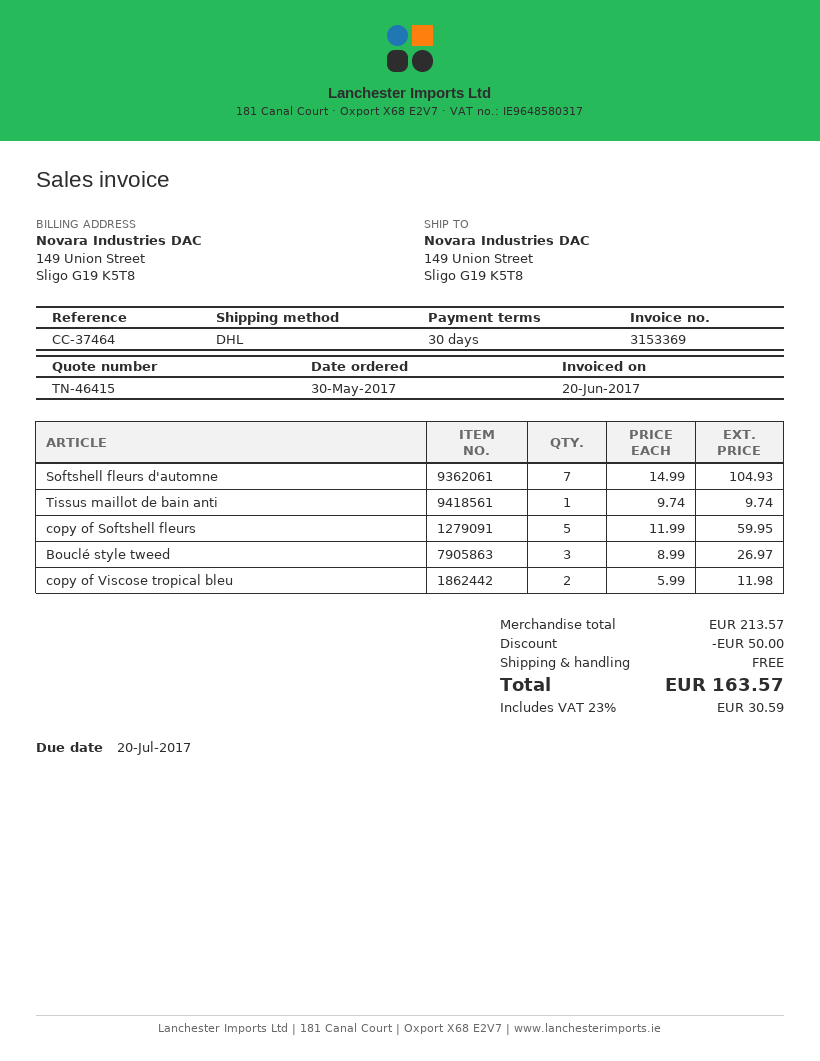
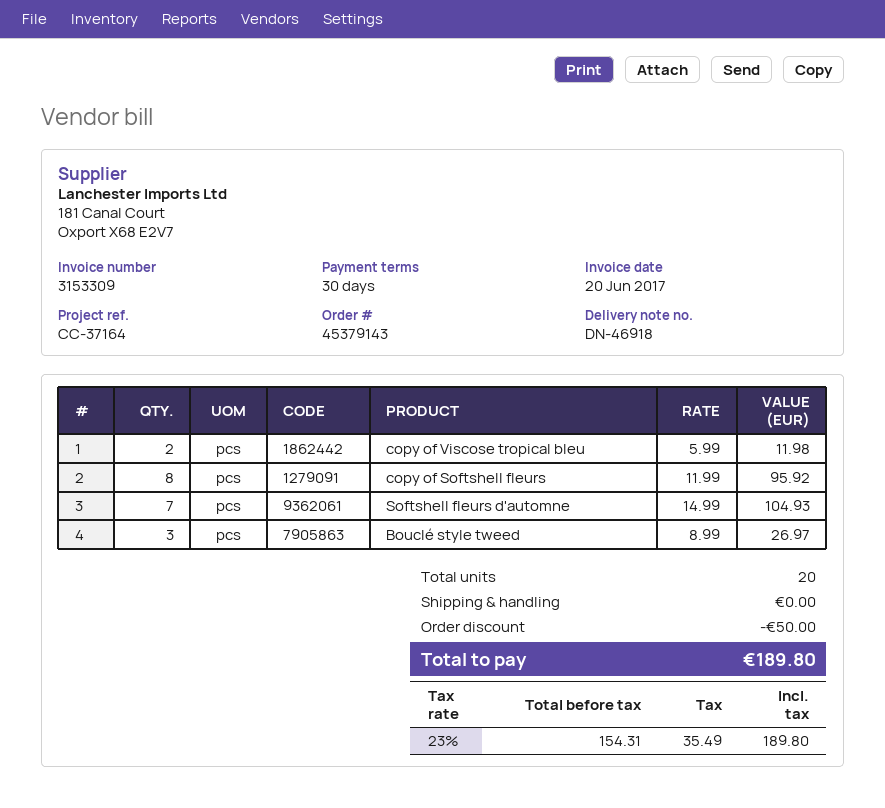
invoice number: 3153369 -> 3153309
reference: CC-37464 -> CC-37164
Tissus maillot de bain anti: 1 x 9.74 = 9.74 -> none
copy of Softshell fleurs: 5 x 11.99 = 59.95 -> 8 x 11.99 = 95.92
tax: 23% = 30.59 -> 23% = 35.49
total: 163.57 -> 189.80

